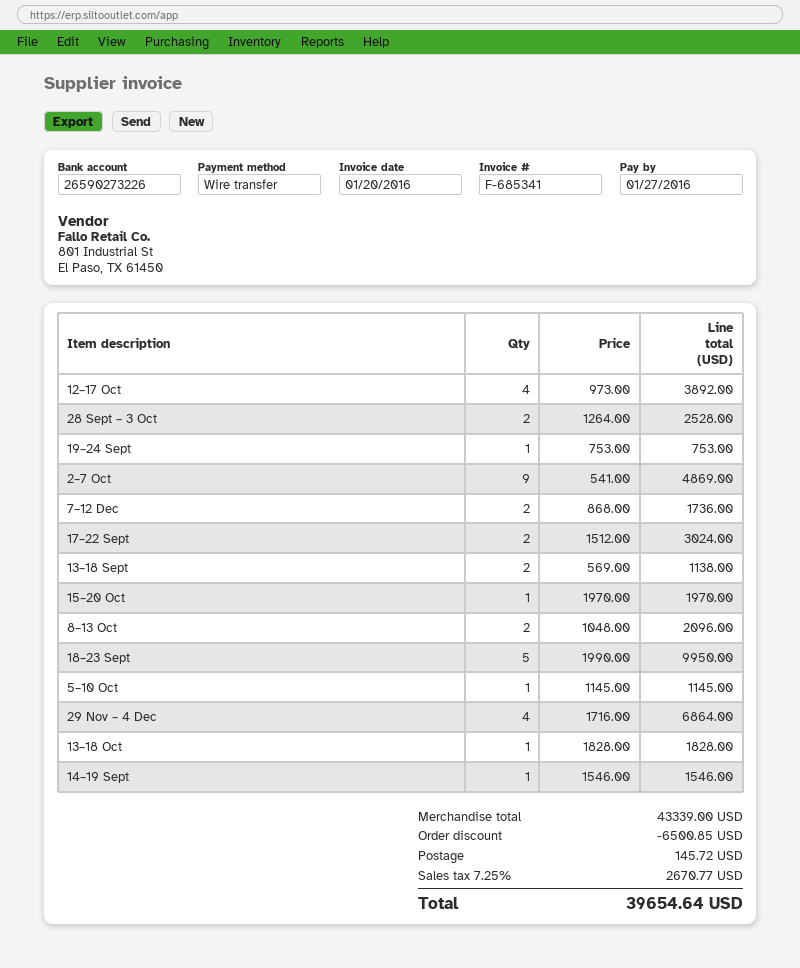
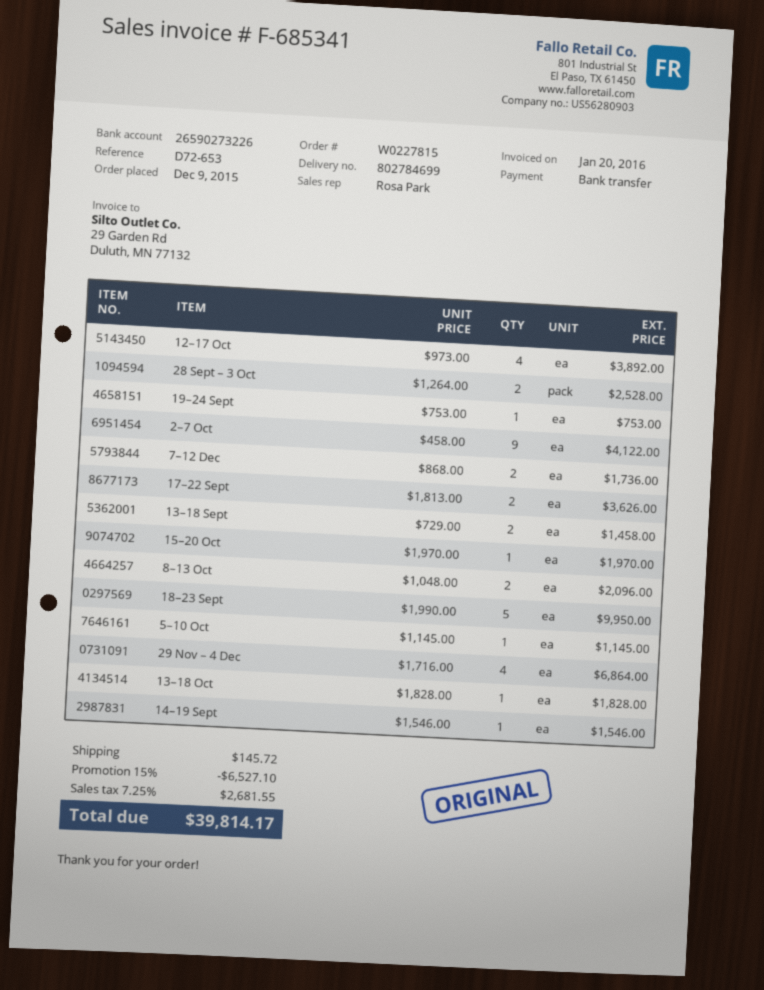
2–7 Oct: 9 x 541.00 = 4869.00 -> 9 x 458.00 = 4122.00
17–22 Sept: 2 x 1512.00 = 3024.00 -> 2 x 1813.00 = 3626.00
13–18 Sept: 2 x 569.00 = 1138.00 -> 2 x 729.00 = 1458.00
discount: 6500.85 -> 6527.10
tax: 7.25% = 2670.77 -> 7.25% = 2681.55
total: 39654.64 -> 39814.17

